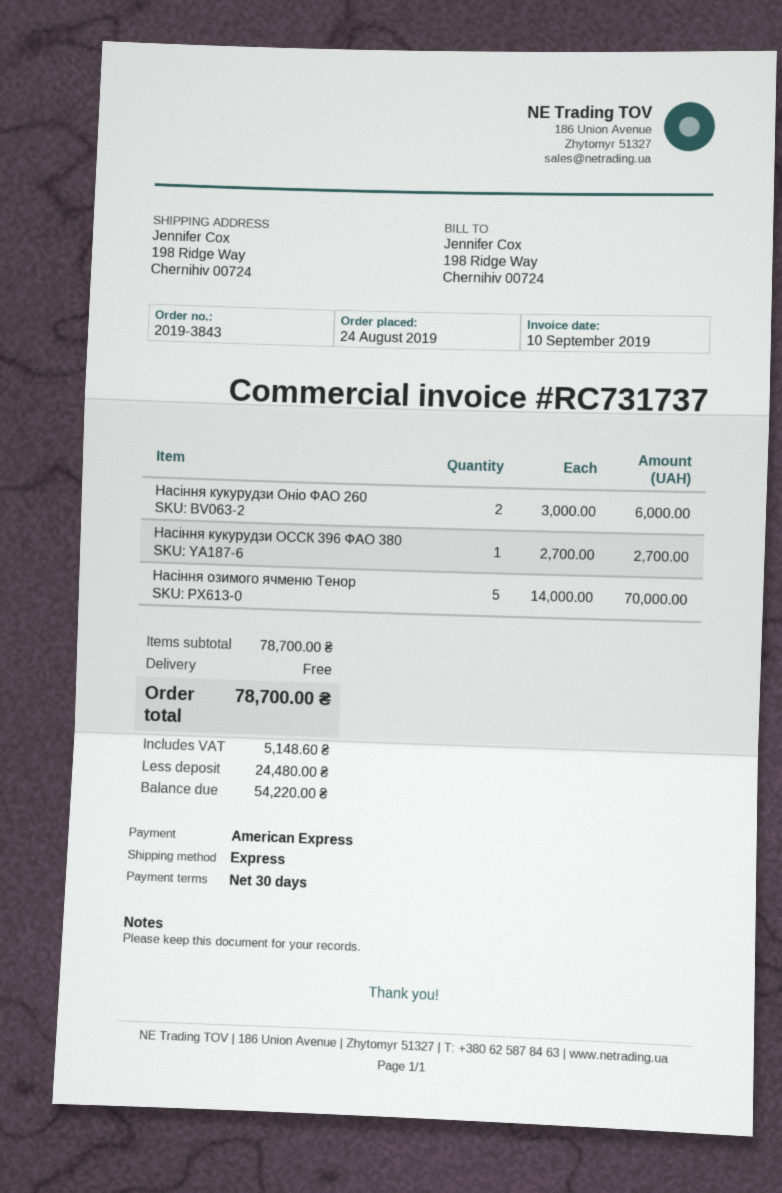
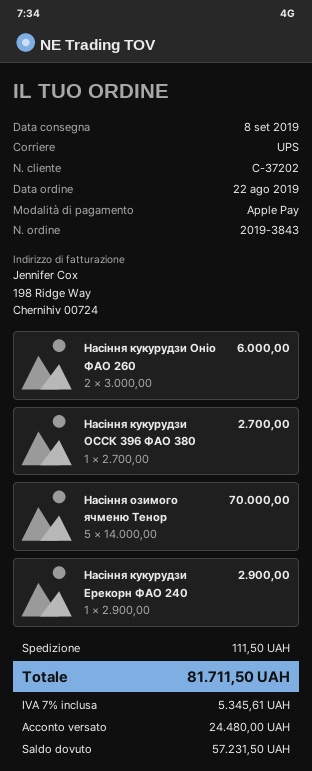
order date: 2019-08-24 -> 2019-08-22
payment method: American Express -> Apple Pay
shipping method: express -> UPS
Насіння кукурудзи Ерекорн ФАО 240: none -> 1 x 2900.00 = 2900.00
shipping: 0.00 -> 111.50
tax: 5148.60 -> 5345.61
total: 78700.00 -> 81711.50
balance: 54220.00 -> 57231.50

